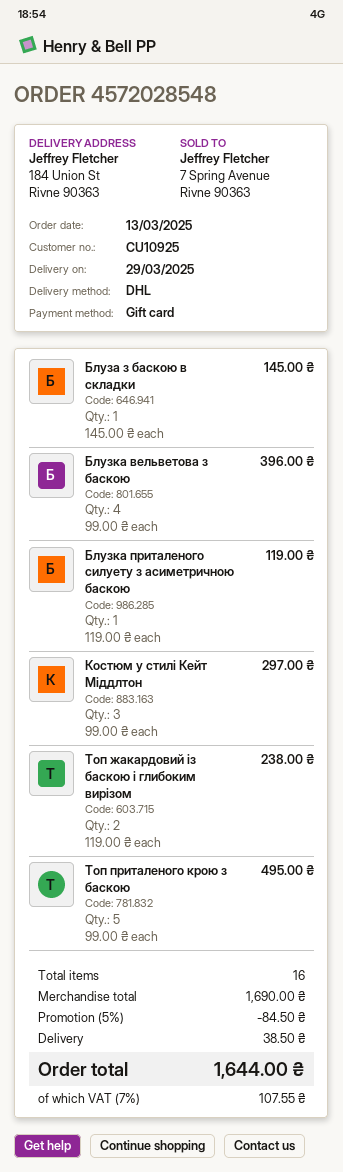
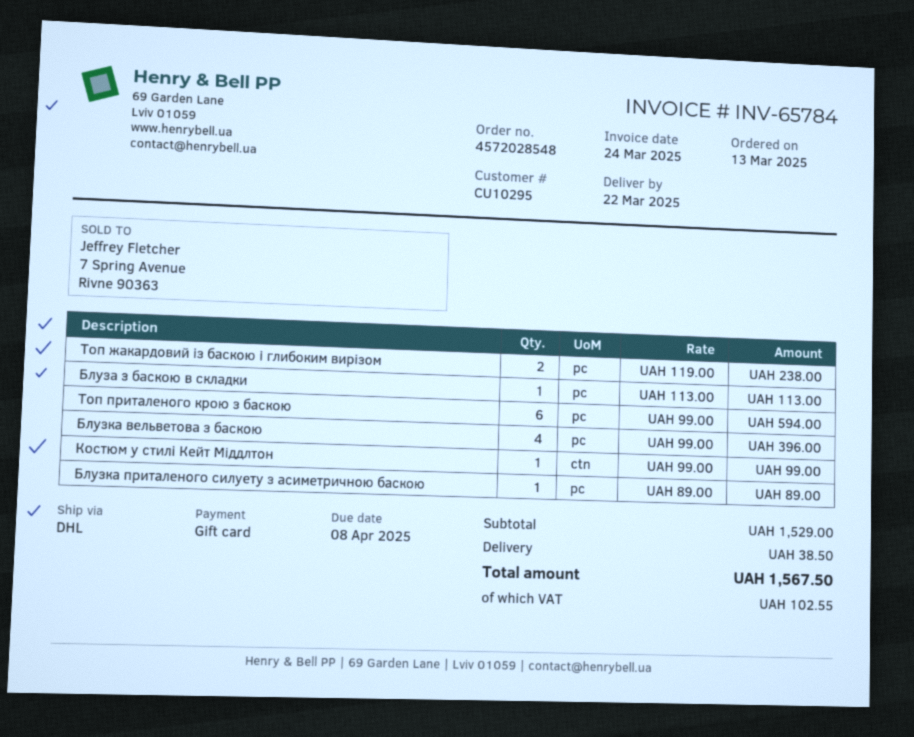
delivery date: 2025-03-29 -> 2025-03-22
customer number: CU10925 -> CU10295
Блуза з баскою в складки: 1 x 145.00 = 145.00 -> 1 x 113.00 = 113.00
Блузка приталеного силуету з асиметричною баскою: 1 x 119.00 = 119.00 -> 1 x 89.00 = 89.00
Костюм у стилі Кейт Міддлтон: 3 x 99.00 = 297.00 -> 1 x 99.00 = 99.00
Топ приталеного крою з баскою: 5 x 99.00 = 495.00 -> 6 x 99.00 = 594.00
subtotal: 1690.00 -> 1529.00
discount: 5% = 84.50 -> none
tax: 107.55 -> 102.55
total: 1644.00 -> 1567.50

